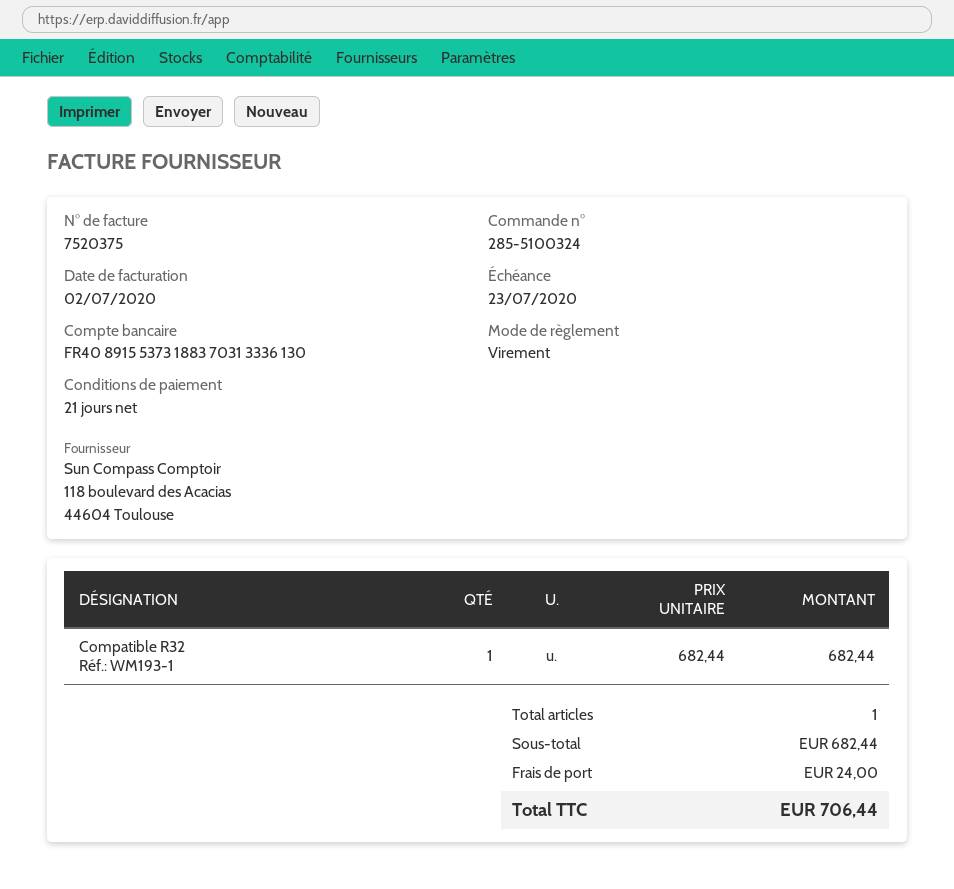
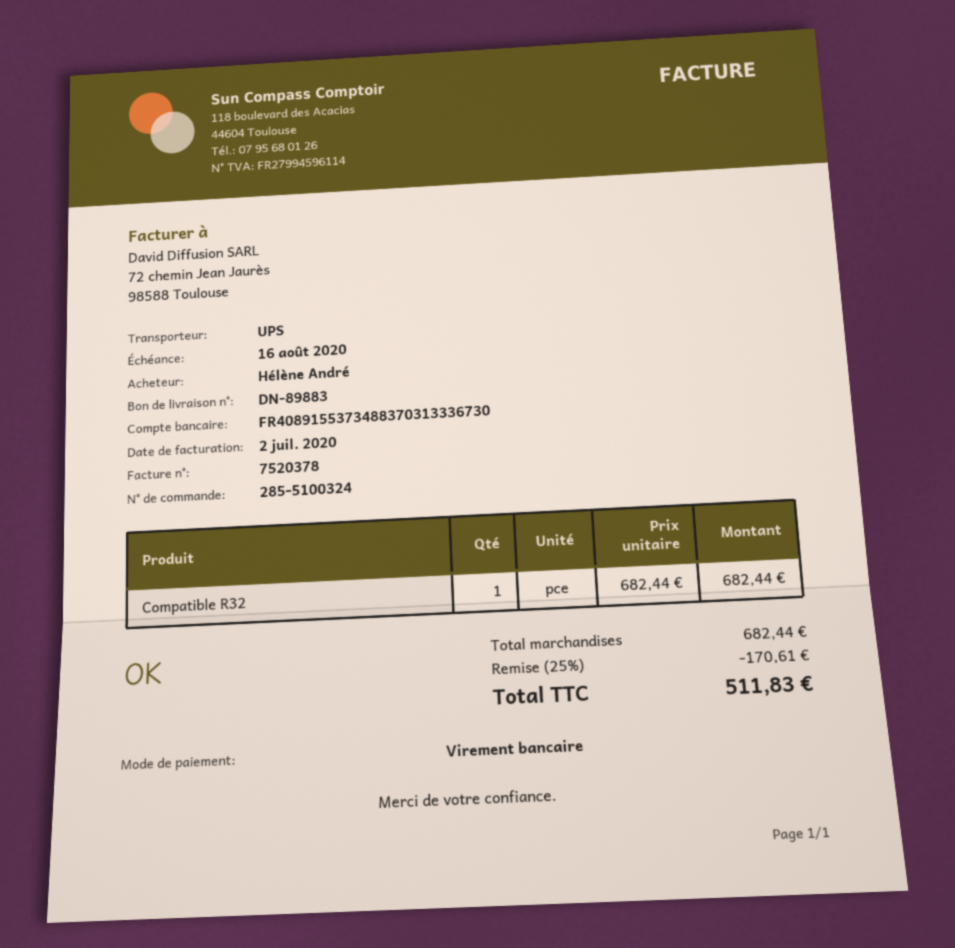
invoice number: 7520375 -> 7520378
due date: 2020-07-23 -> 2020-08-16
bank account: FR4089155373188370313336130 -> FR4089155373488370313336730
discount: none -> 25% = 170.61
shipping: 24.00 -> none
total: 706.44 -> 511.83

